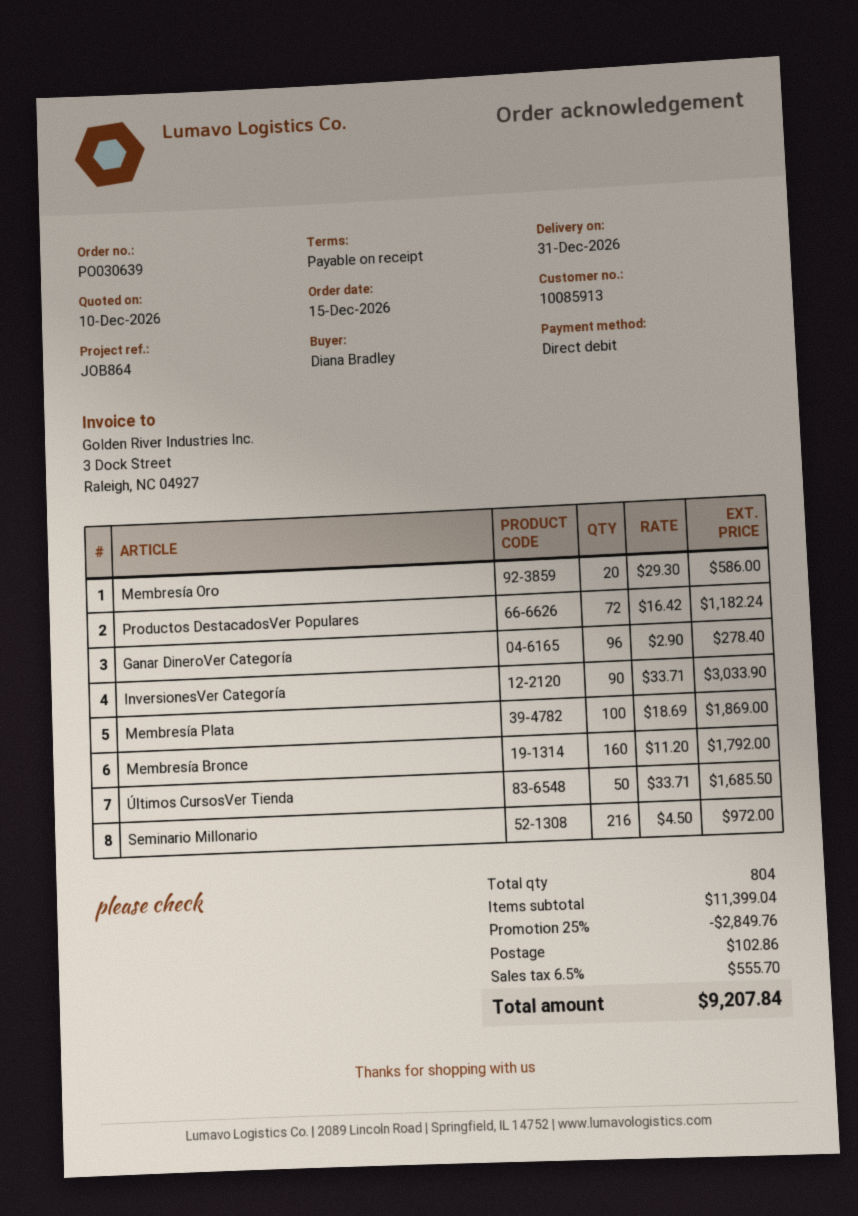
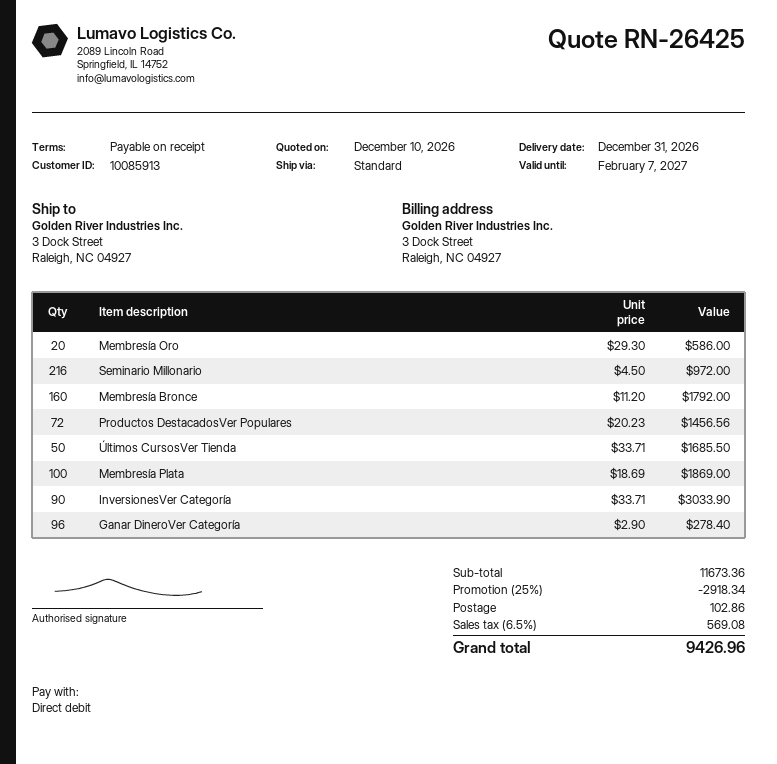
Productos DestacadosVer Populares: 72 x 16.42 = 1182.24 -> 72 x 20.23 = 1456.56
subtotal: 11399.04 -> 11673.36
discount: 25% = 2849.76 -> 25% = 2918.34
tax: 6.5% = 555.70 -> 6.5% = 569.08
total: 9207.84 -> 9426.96

